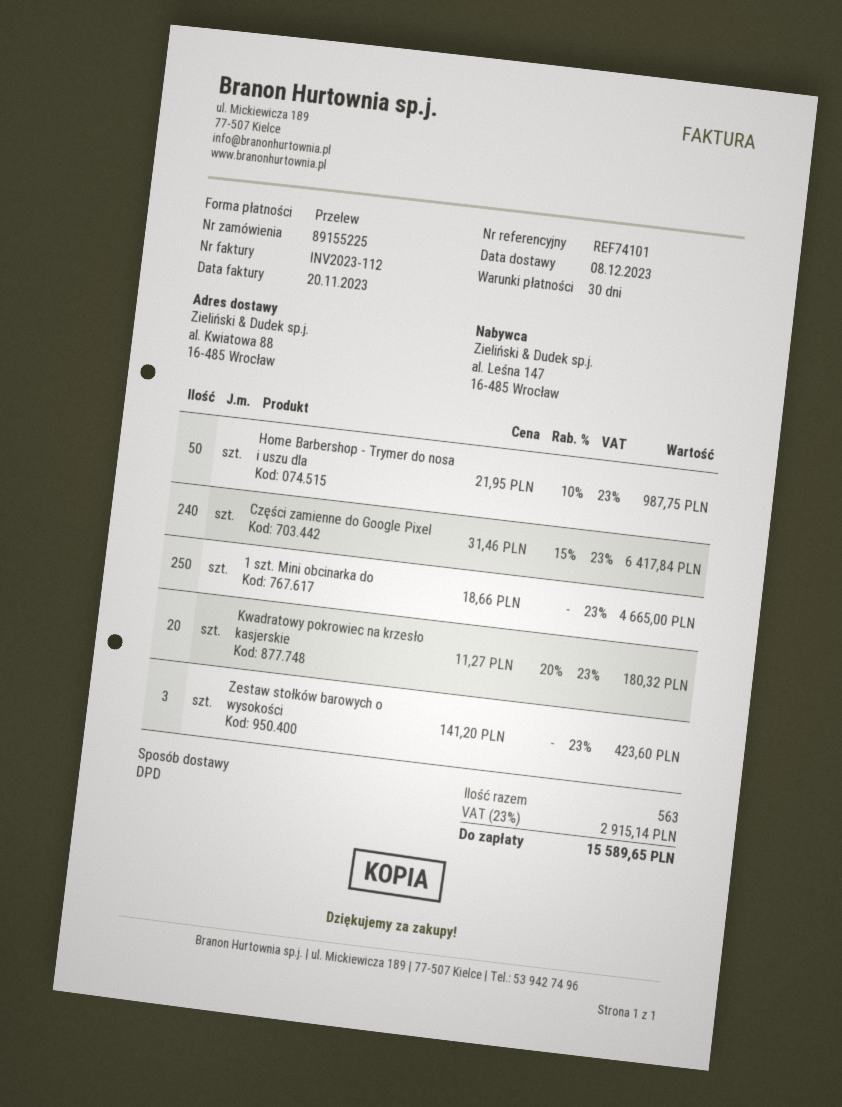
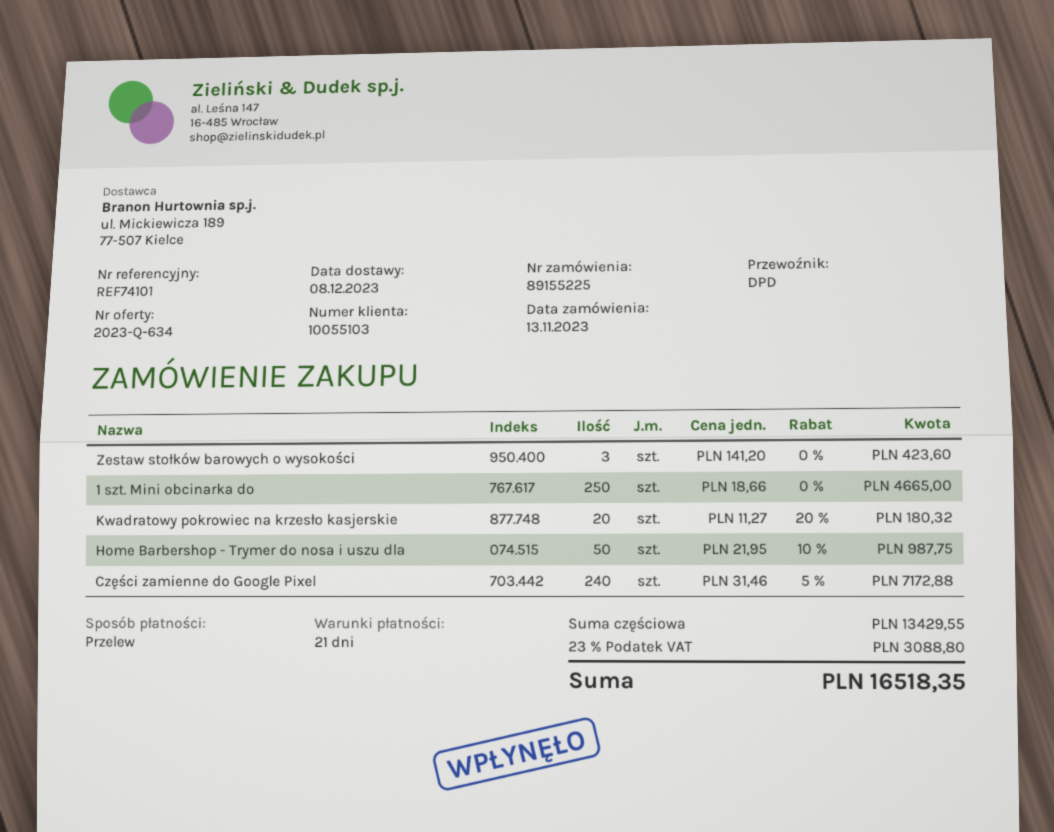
payment terms: 30 days -> 21 days
Części zamienne do Google Pixel: 240 x 31.46 - 15% = 6417.84 -> 240 x 31.46 - 5% = 7172.88
tax: 23% = 2915.14 -> 23% = 3088.80
total: 15589.65 -> 16518.35

